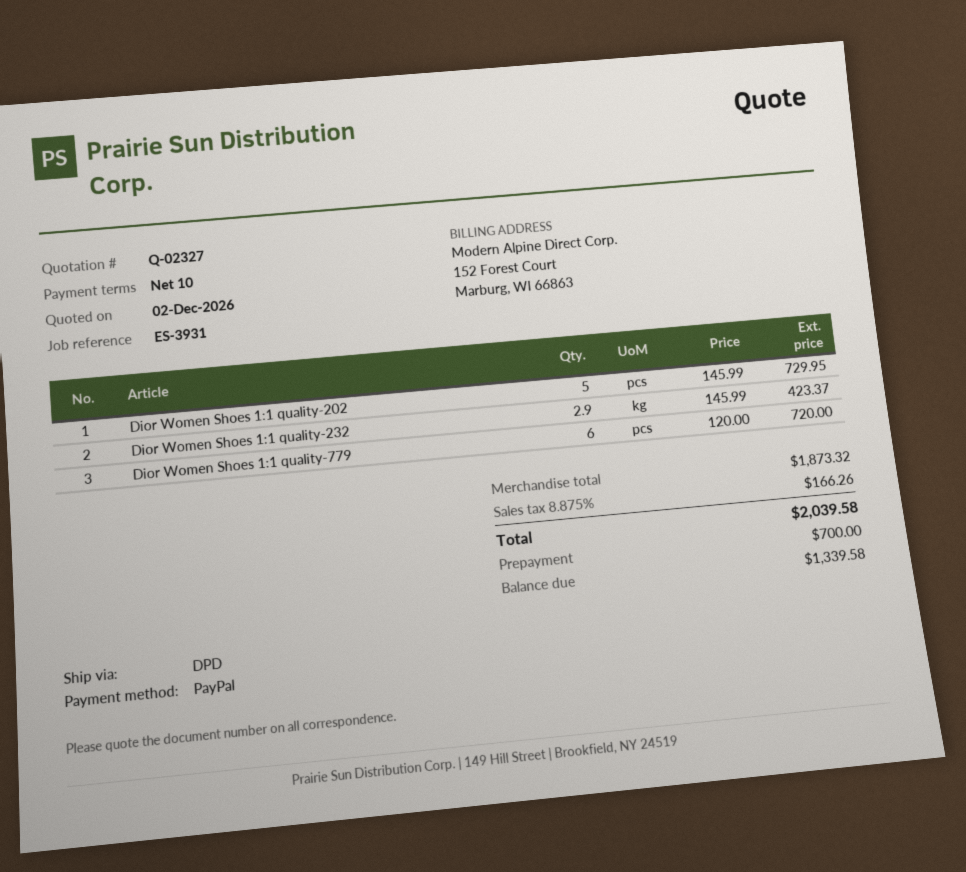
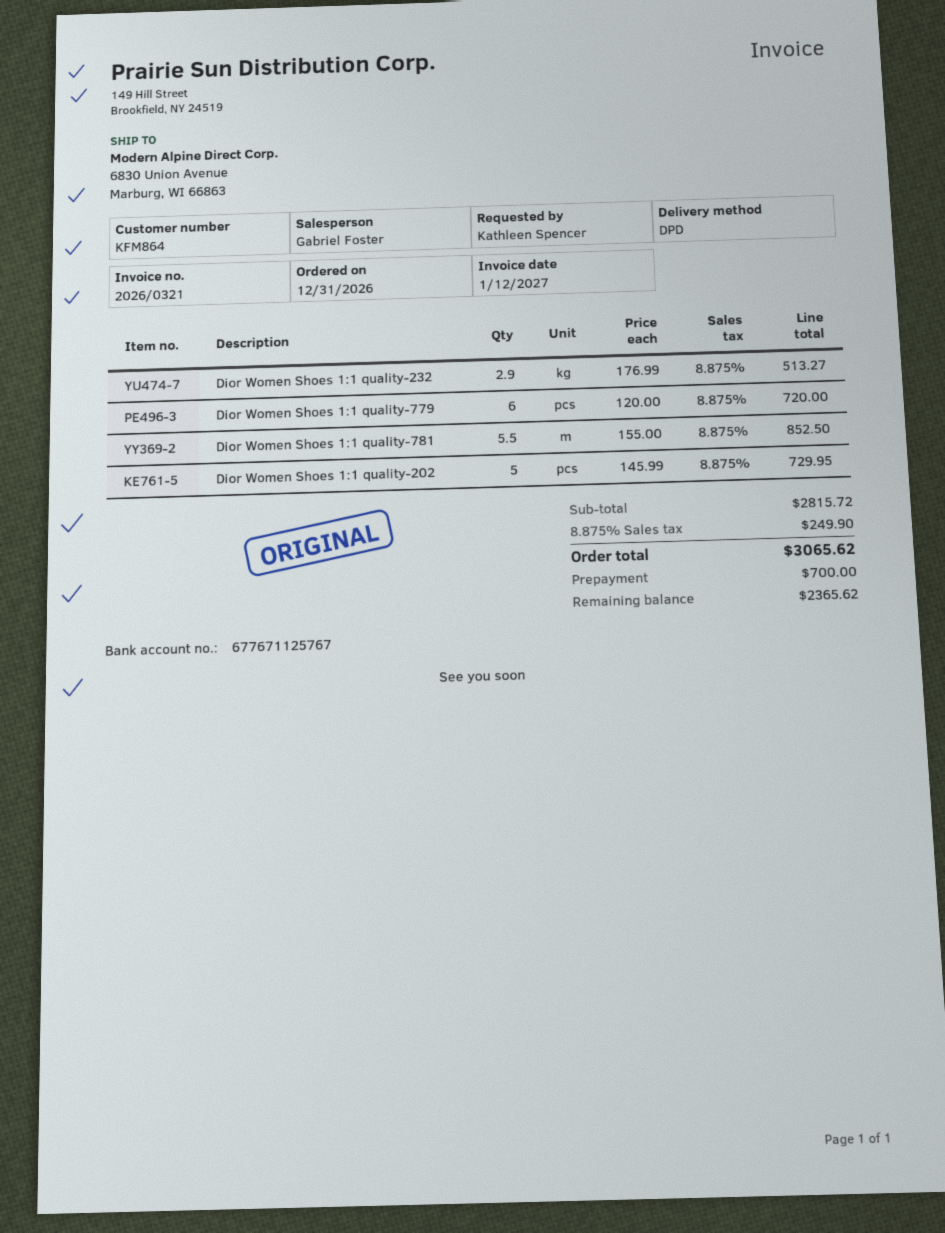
Dior Women Shoes 1:1 quality-232: 2.9 x 145.99 = 423.37 -> 2.9 x 176.99 = 513.27
Dior Women Shoes 1:1 quality-781: none -> 5.5 x 155.00 = 852.50
subtotal: 1873.32 -> 2815.72
tax: 8.875% = 166.26 -> 8.875% = 249.90
total: 2039.58 -> 3065.62
balance: 1339.58 -> 2365.62

